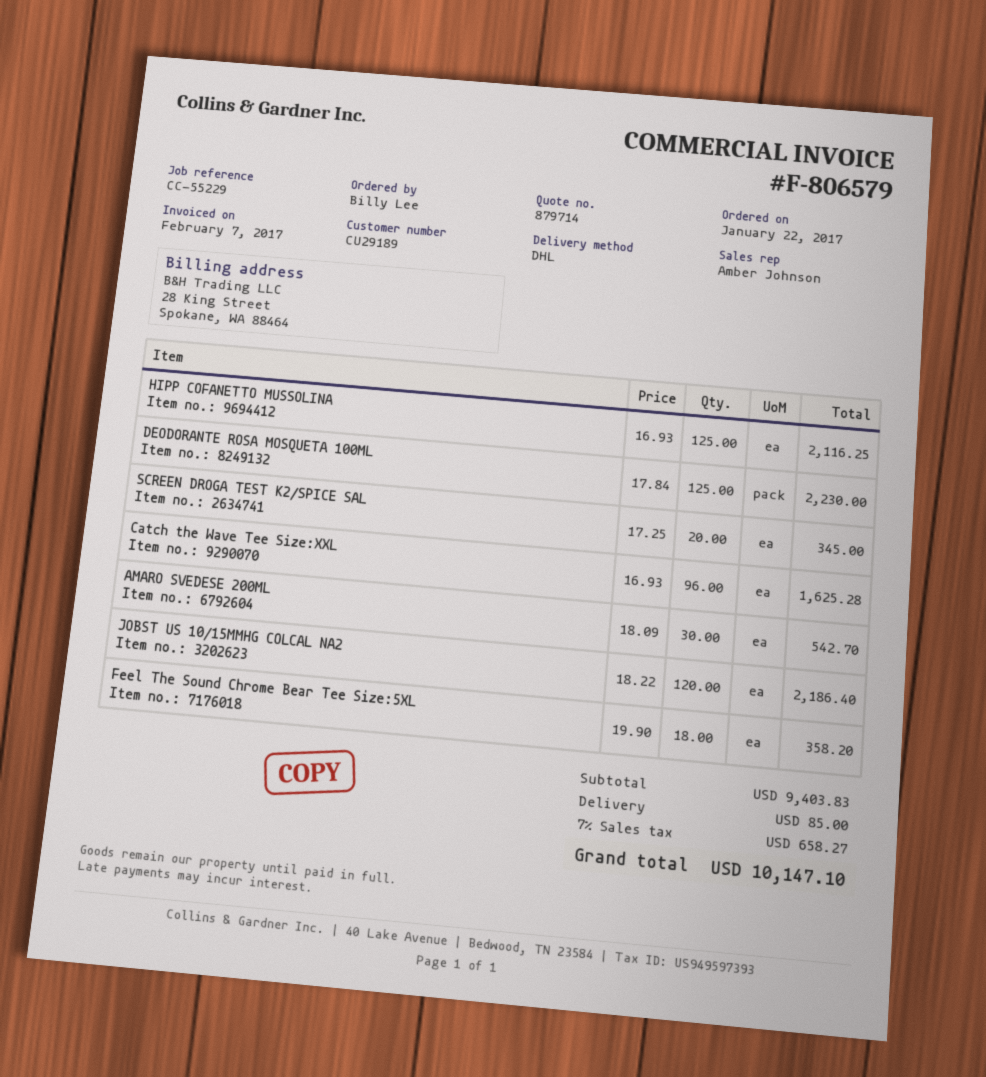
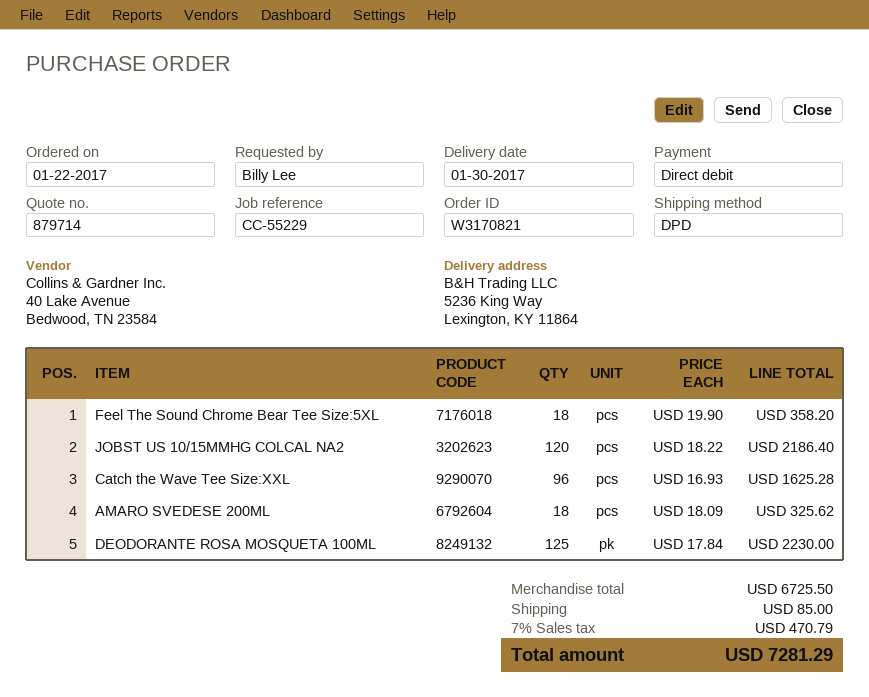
shipping method: DHL -> DPD
HIPP COFANETTO MUSSOLINA: 125 x 16.93 = 2116.25 -> none
SCREEN DROGA TEST K2/SPICE SAL: 20 x 17.25 = 345.00 -> none
AMARO SVEDESE 200ML: 30 x 18.09 = 542.70 -> 18 x 18.09 = 325.62
subtotal: 9403.83 -> 6725.50
tax: 7% = 658.27 -> 7% = 470.79
total: 10147.10 -> 7281.29

